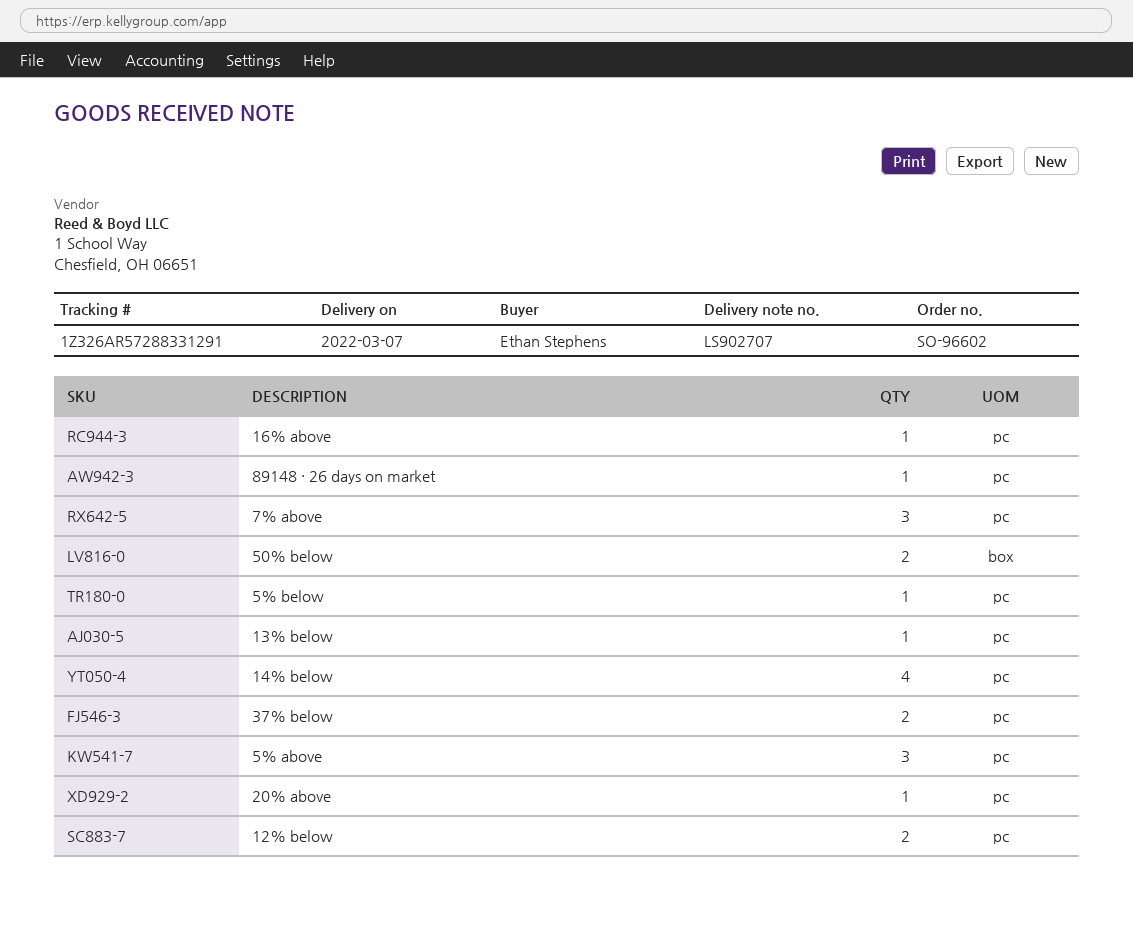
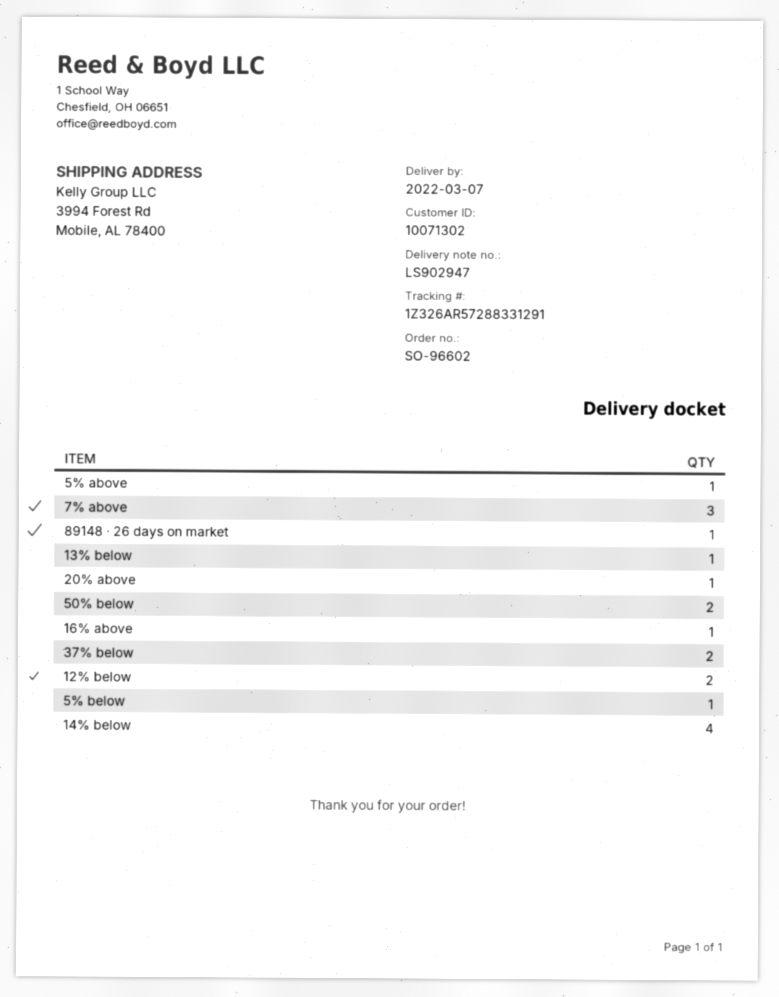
delivery note number: LS902707 -> LS902947
5% above: 3 -> 1

